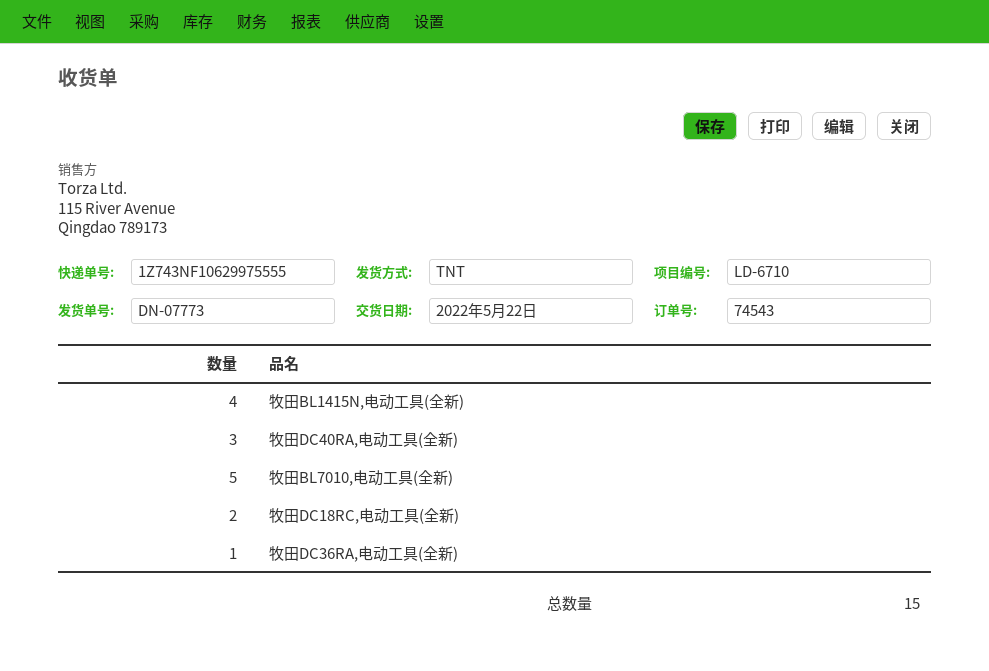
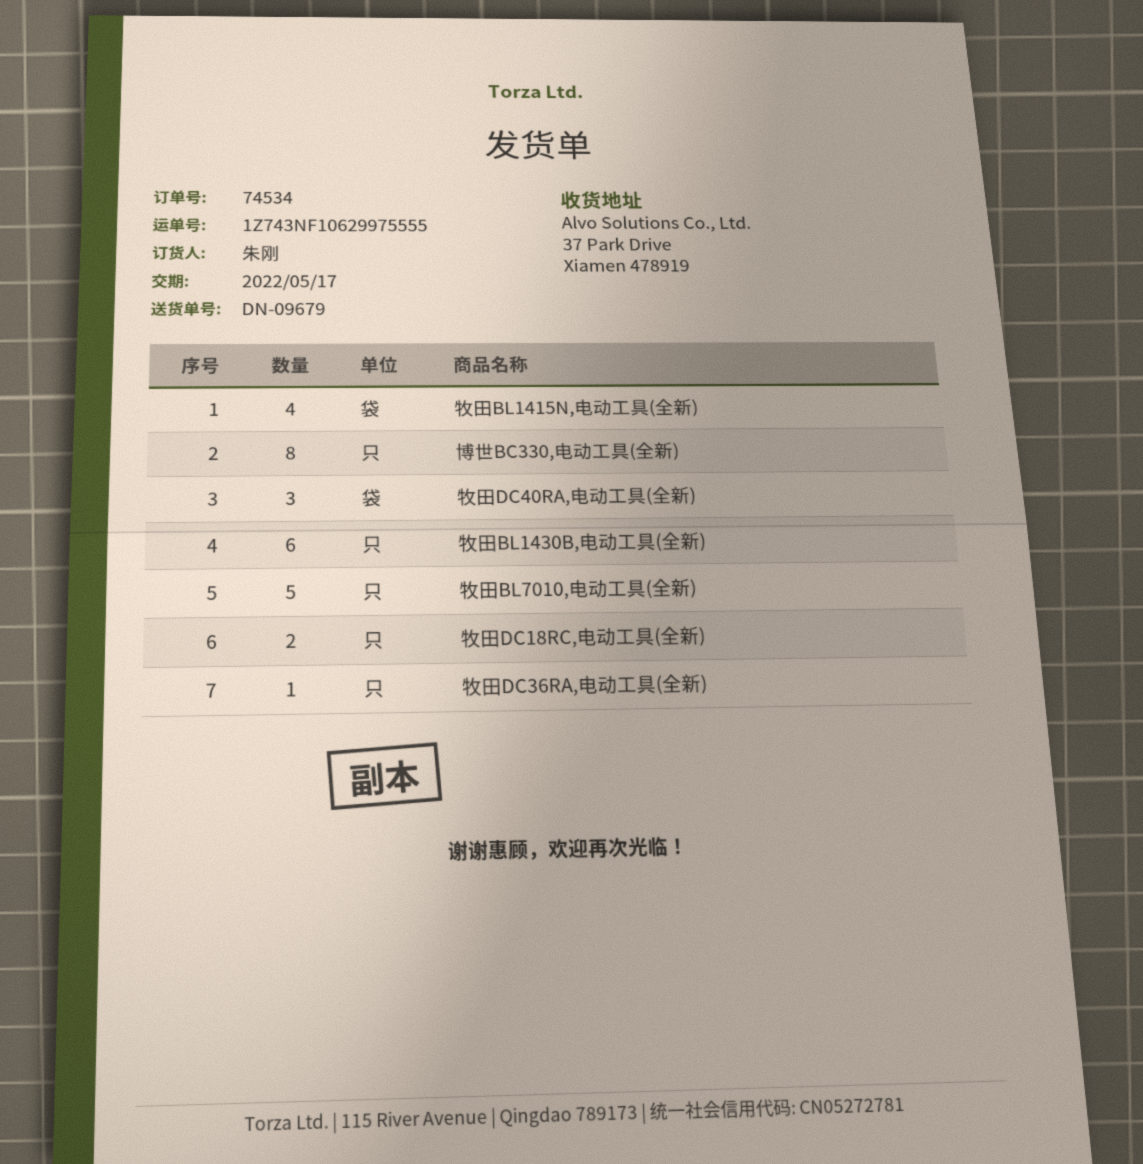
order number: 74543 -> 74534
delivery note number: DN-07773 -> DN-09679
delivery date: 2022-05-22 -> 2022-05-17
博世BC330,电动工具(全新): none -> 8
牧田BL1430B,电动工具(全新): none -> 6

